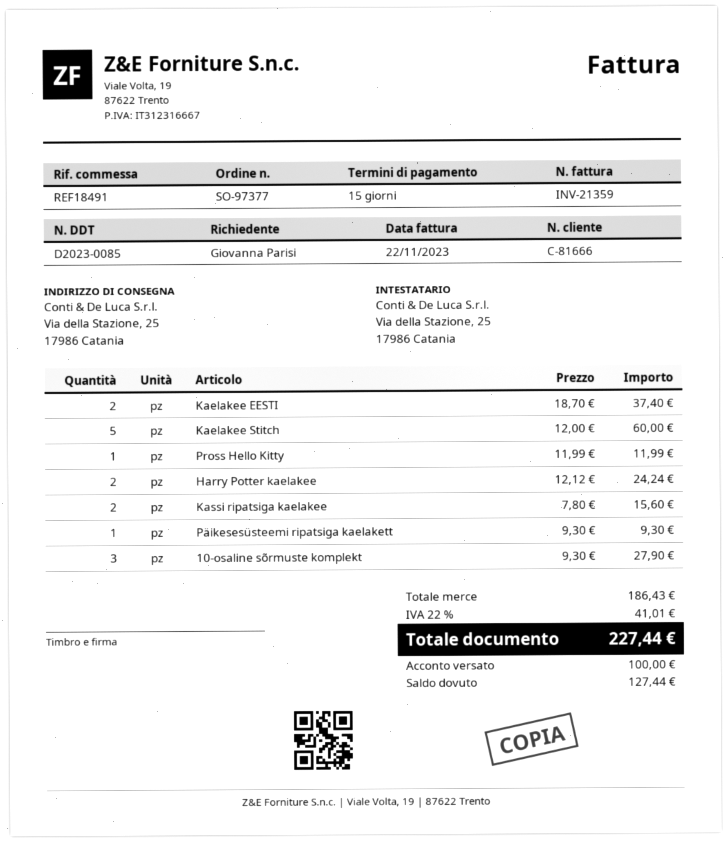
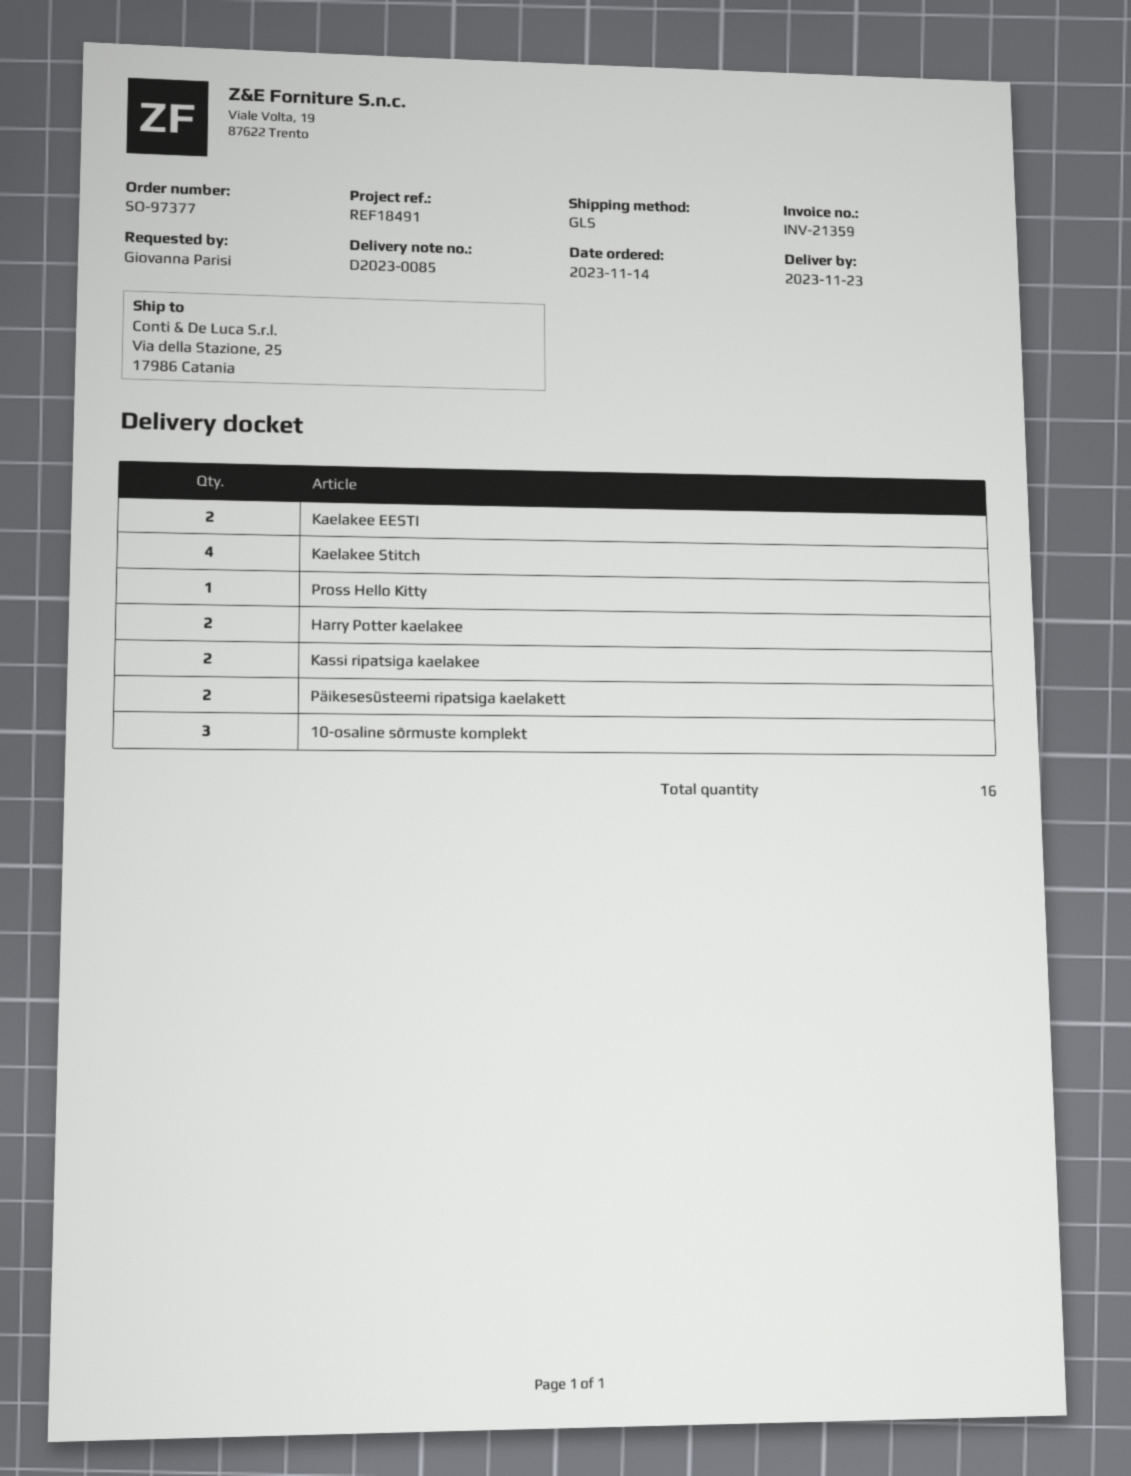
Kaelakee Stitch: 5 -> 4
Päikesesüsteemi ripatsiga kaelakett: 1 -> 2

